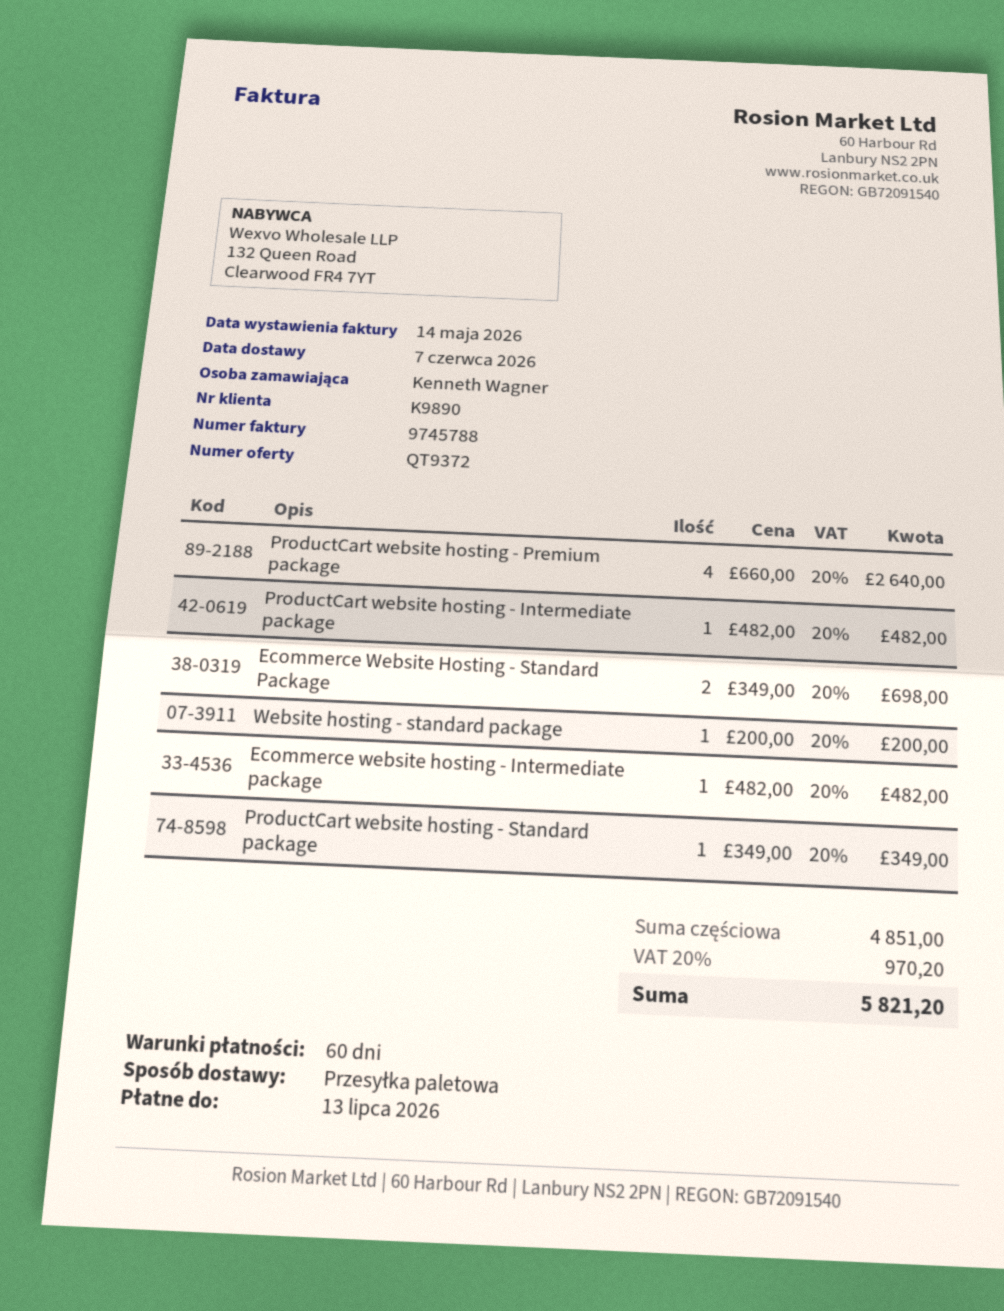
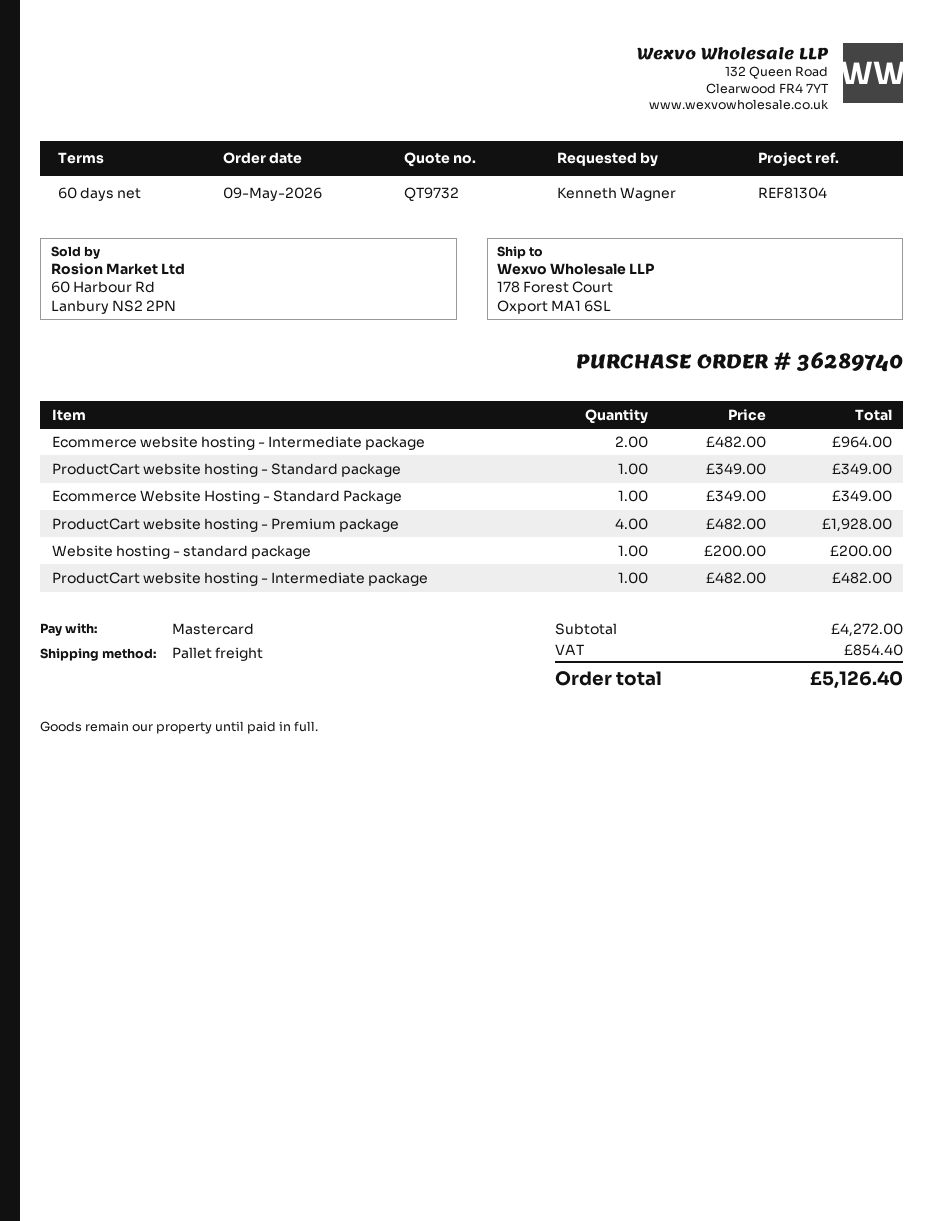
quote number: QT9372 -> QT9732
ProductCart website hosting - Premium package: 4 x 660.00 = 2640.00 -> 4 x 482.00 = 1928.00
Ecommerce Website Hosting - Standard Package: 2 x 349.00 = 698.00 -> 1 x 349.00 = 349.00
Ecommerce website hosting - Intermediate package: 1 x 482.00 = 482.00 -> 2 x 482.00 = 964.00
subtotal: 4851.00 -> 4272.00
tax: 970.20 -> 854.40
total: 5821.20 -> 5126.40

